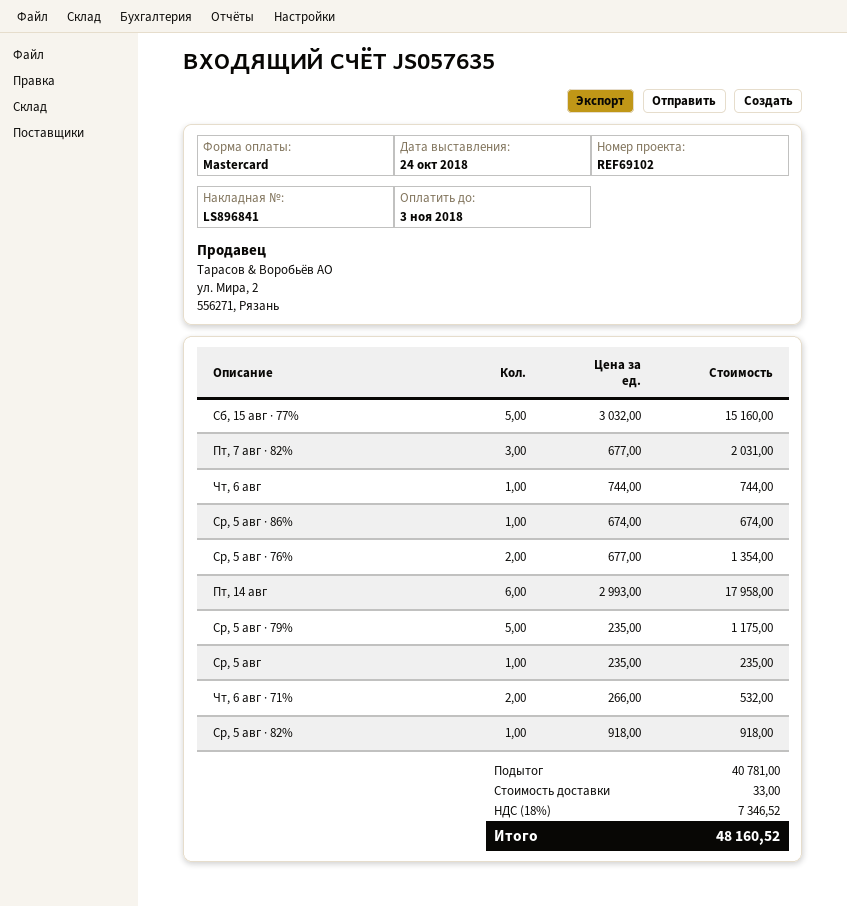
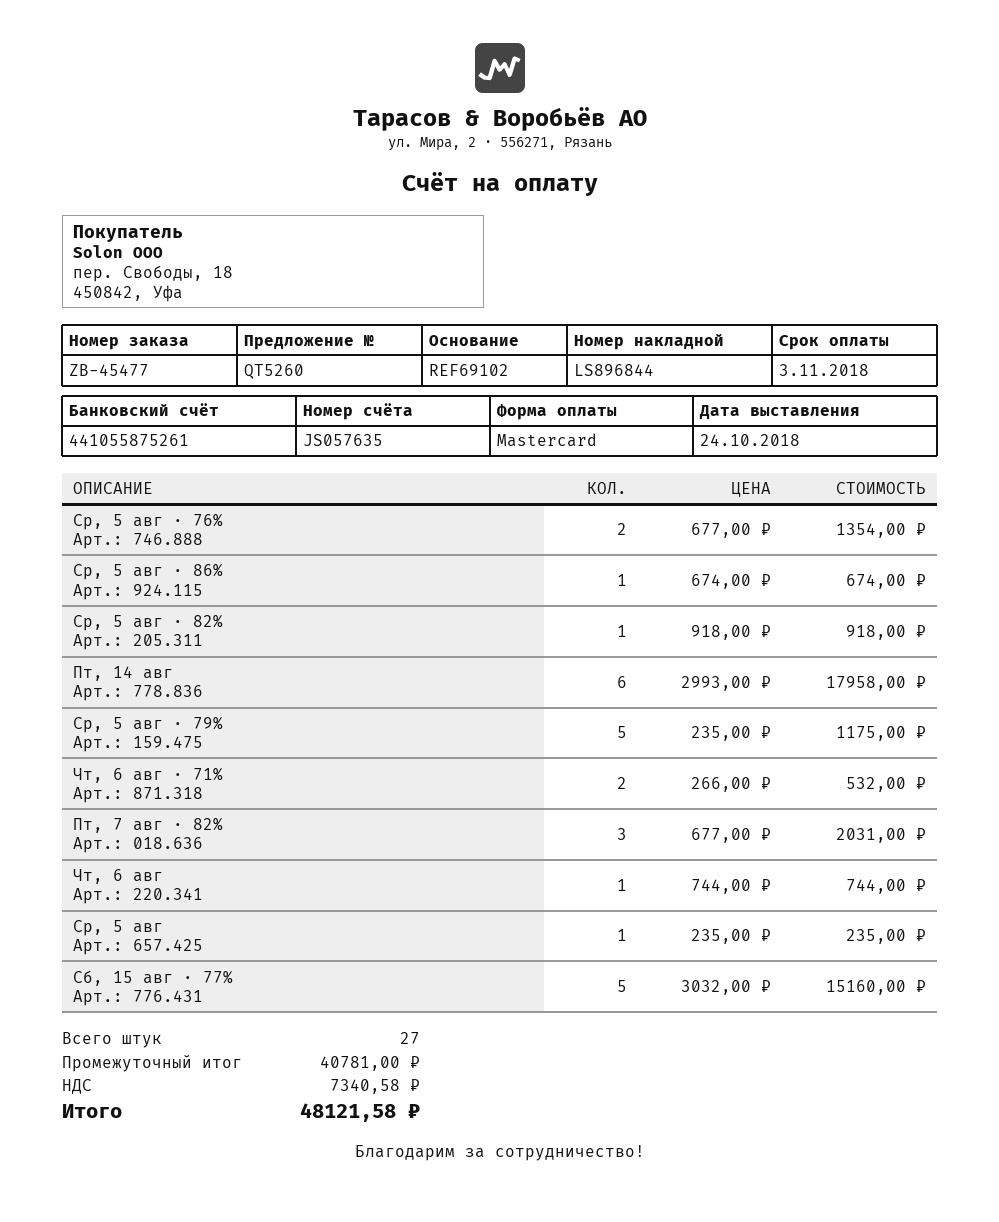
delivery note number: LS896841 -> LS896844
shipping: 33.00 -> none
tax: 7346.52 -> 7340.58
total: 48160.52 -> 48121.58

